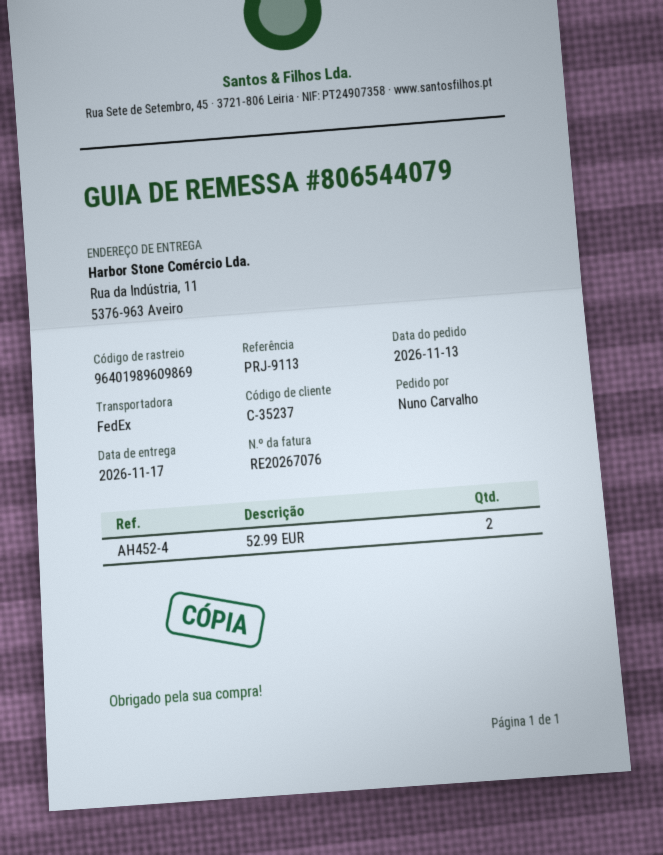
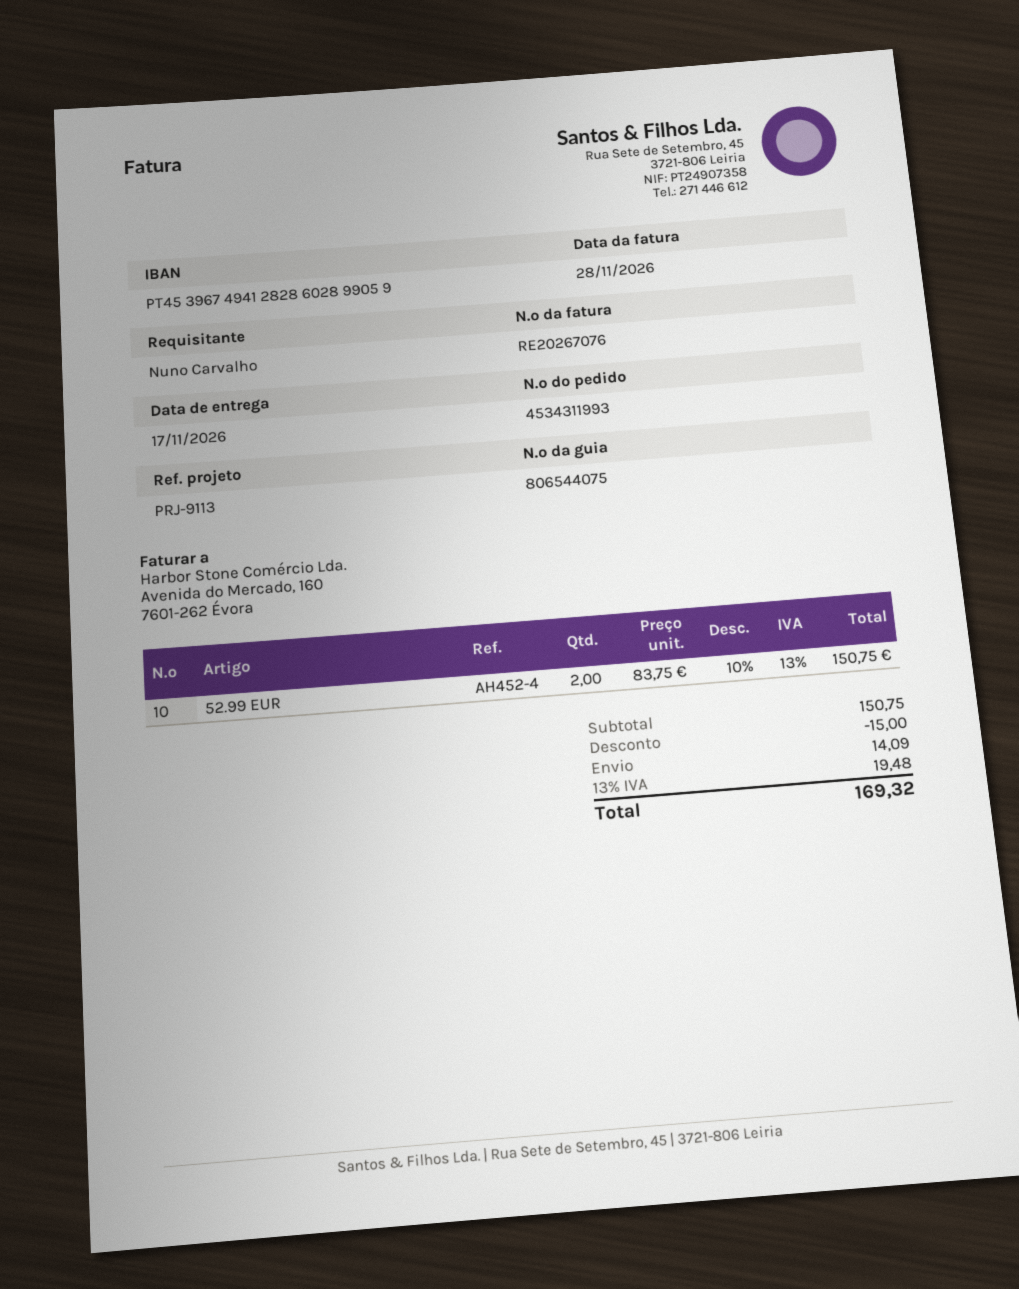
delivery note number: 806544079 -> 806544075

